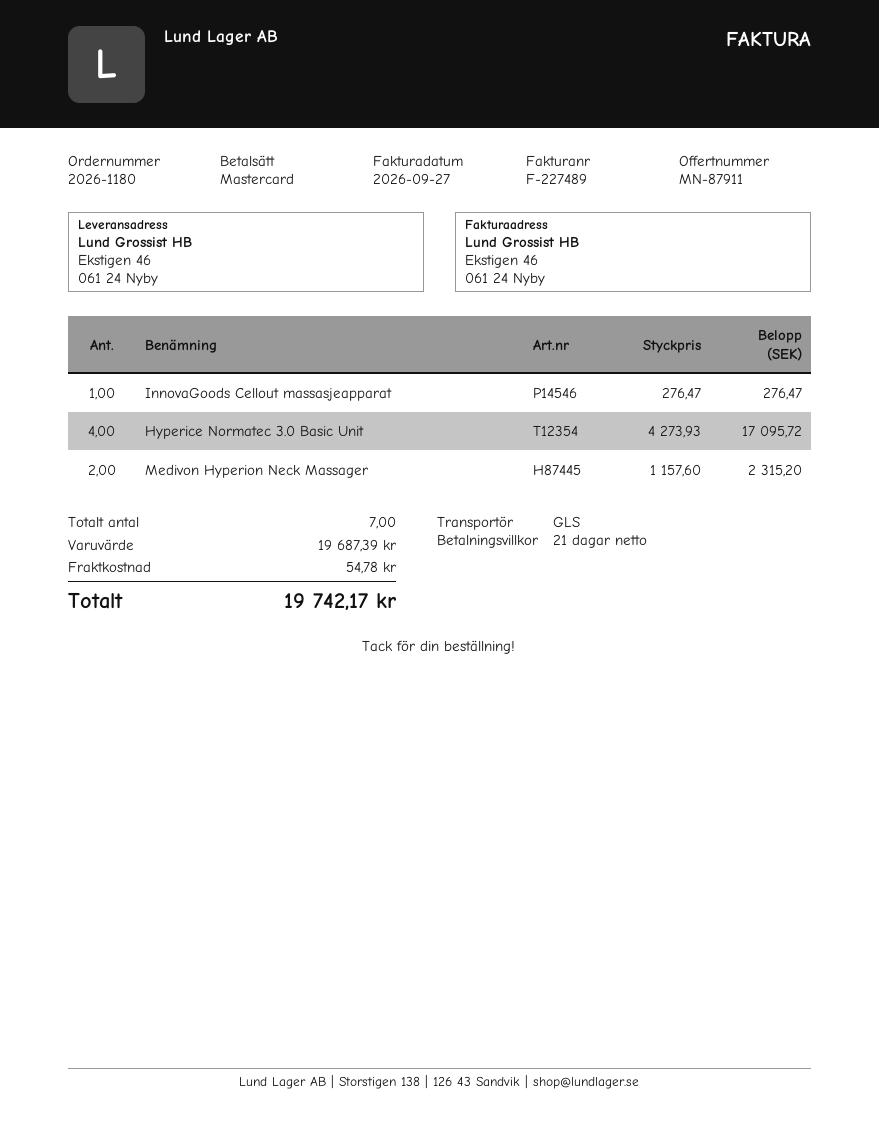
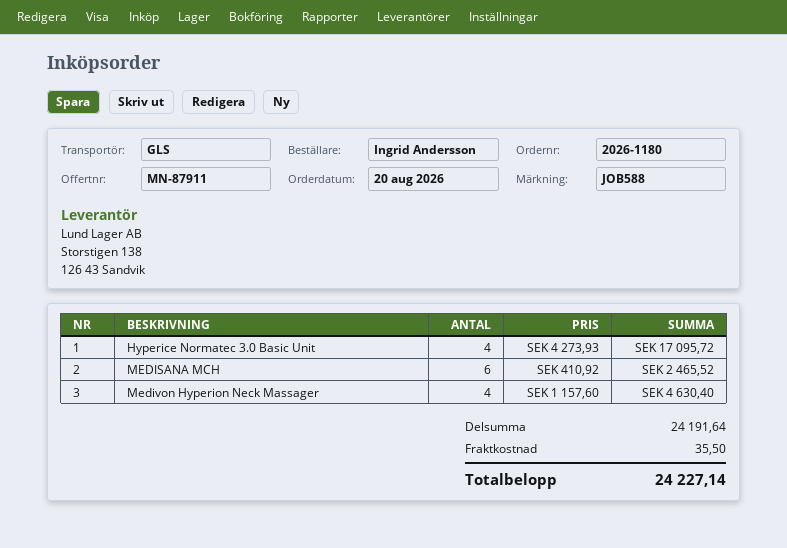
InnovaGoods Cellout massasjeapparat: 1 x 276.47 = 276.47 -> none
Medivon Hyperion Neck Massager: 2 x 1157.60 = 2315.20 -> 4 x 1157.60 = 4630.40
MEDISANA MCH: none -> 6 x 410.92 = 2465.52
subtotal: 19687.39 -> 24191.64
shipping: 54.78 -> 35.50
total: 19742.17 -> 24227.14

